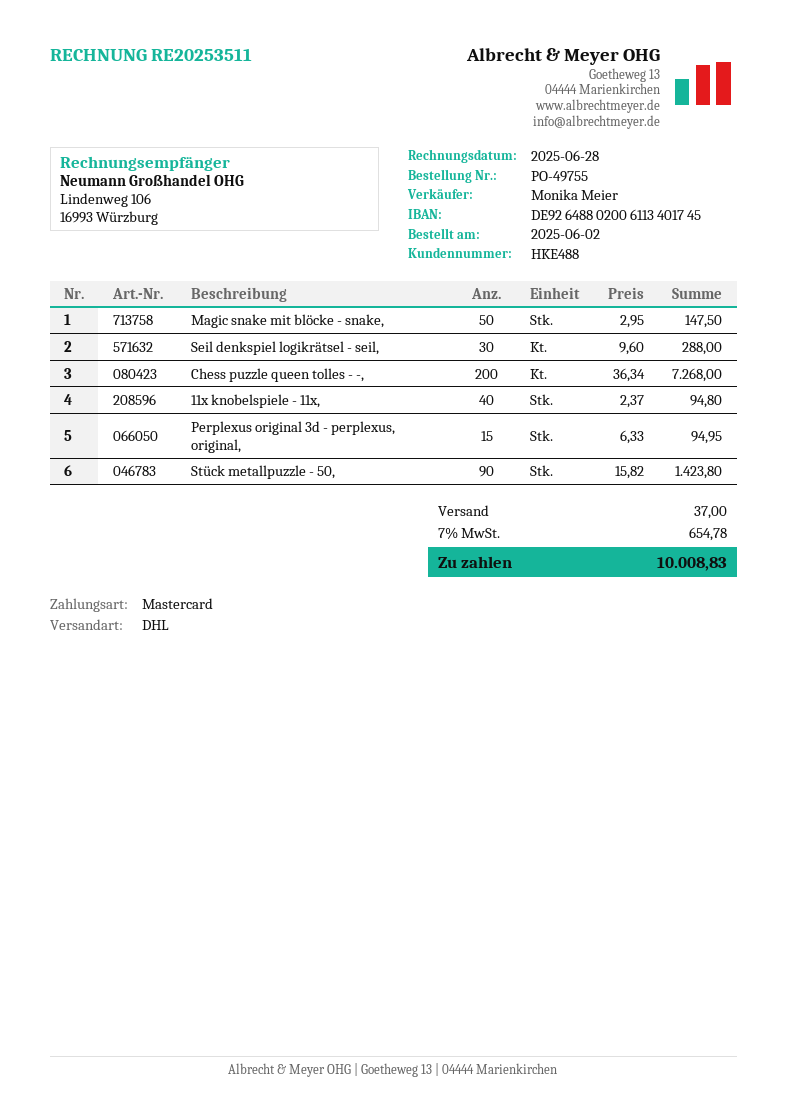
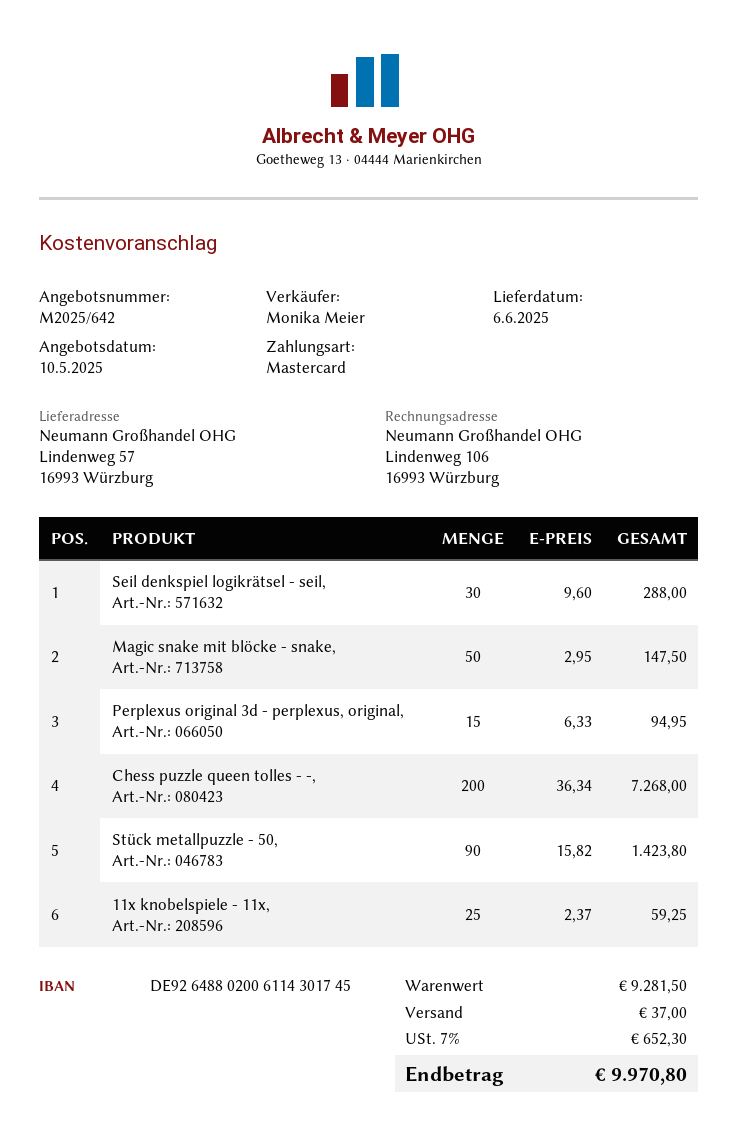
bank account: DE92648802006113401745 -> DE92648802006114301745
11x knobelspiele - 11x,: 40 x 2.37 = 94.80 -> 25 x 2.37 = 59.25
tax: 7% = 654.78 -> 7% = 652.30
total: 10008.83 -> 9970.80

